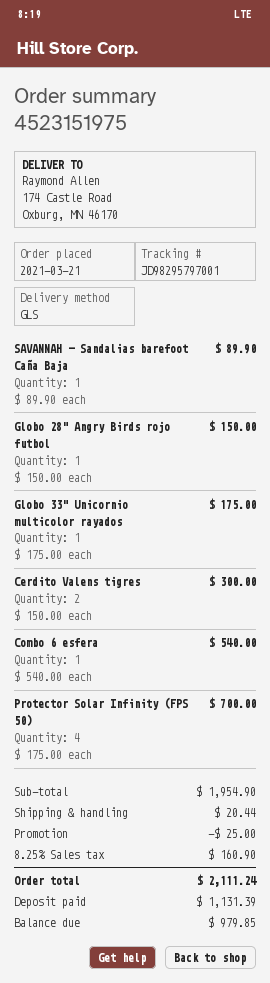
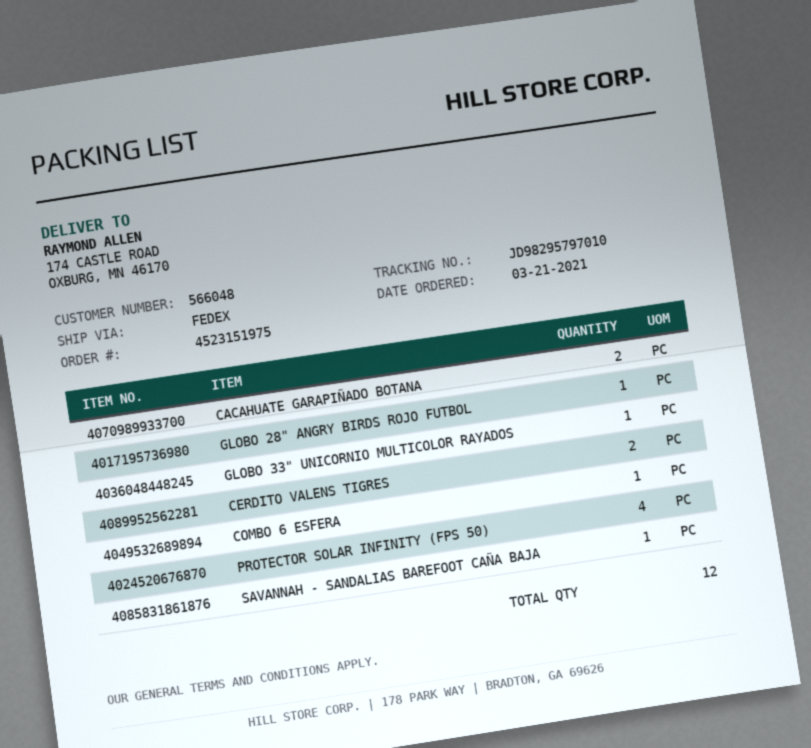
shipping method: GLS -> FedEx
tracking number: JD98295797001 -> JD98295797010
CACAHUATE GARAPIÑADO BOTANA: none -> 2

